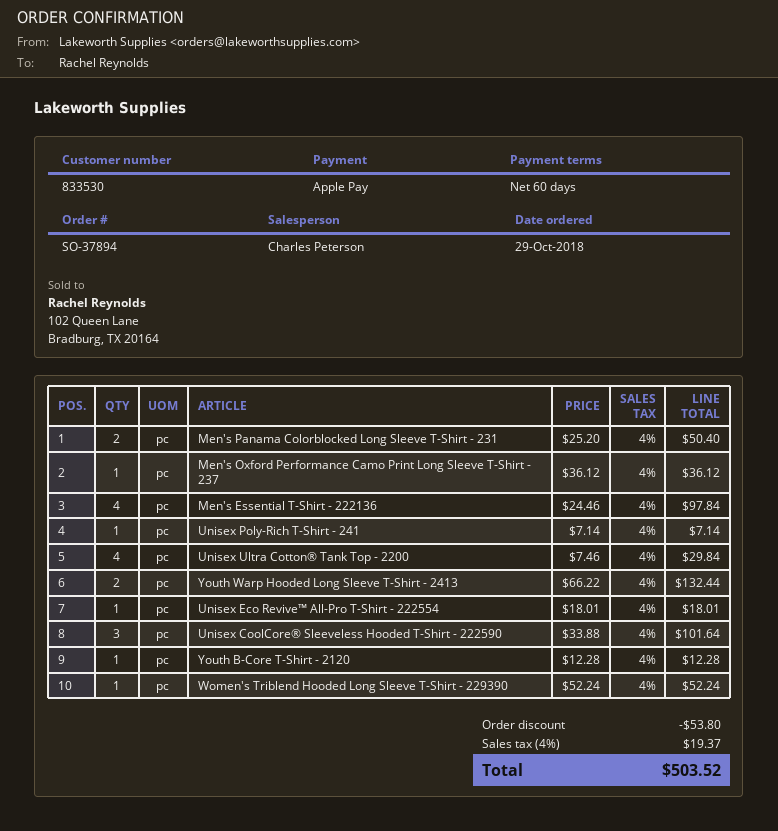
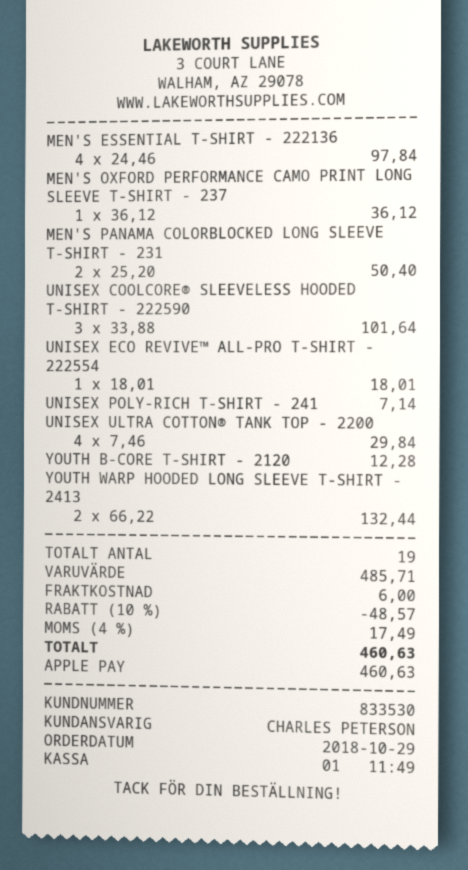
Women's Triblend Hooded Long Sleeve T-Shirt - 229390: 1 x 52.24 = 52.24 -> none
discount: 53.80 -> 48.57
shipping: none -> 6.00
tax: 4% = 19.37 -> 4% = 17.49
total: 503.52 -> 460.63

